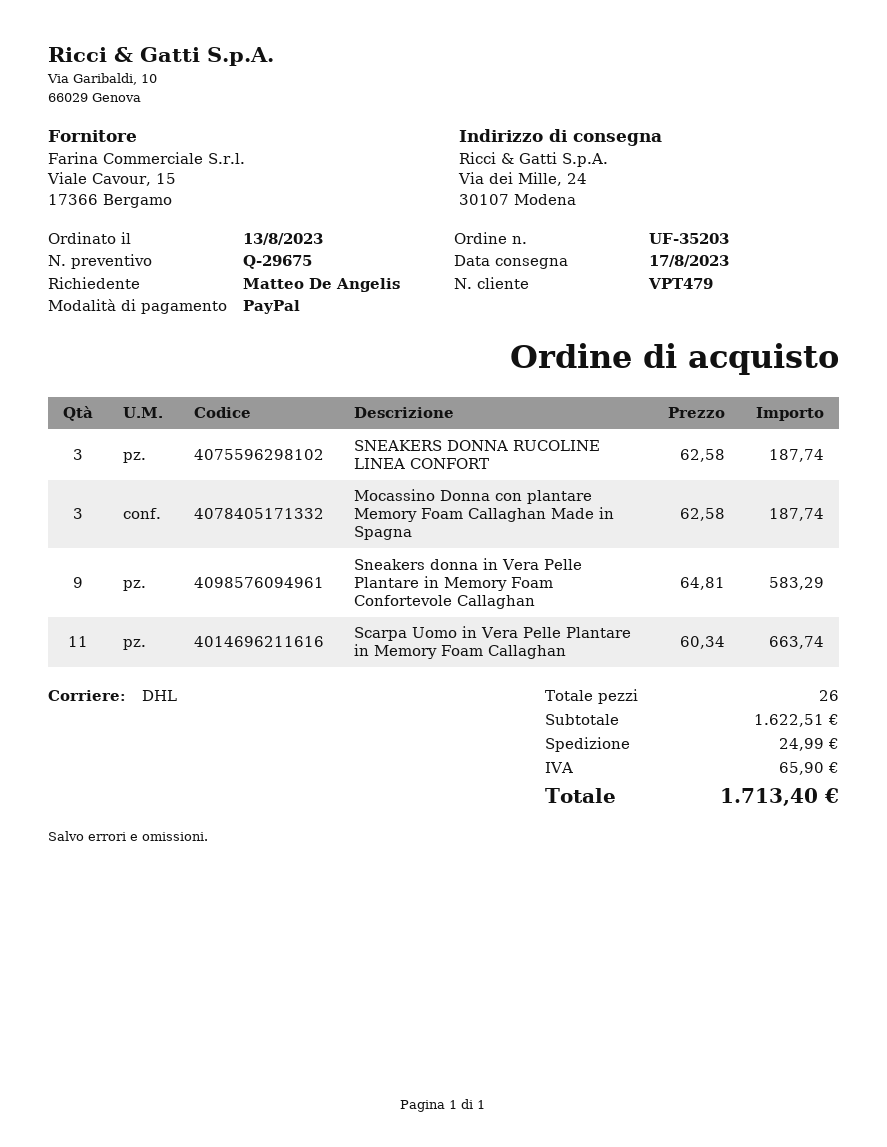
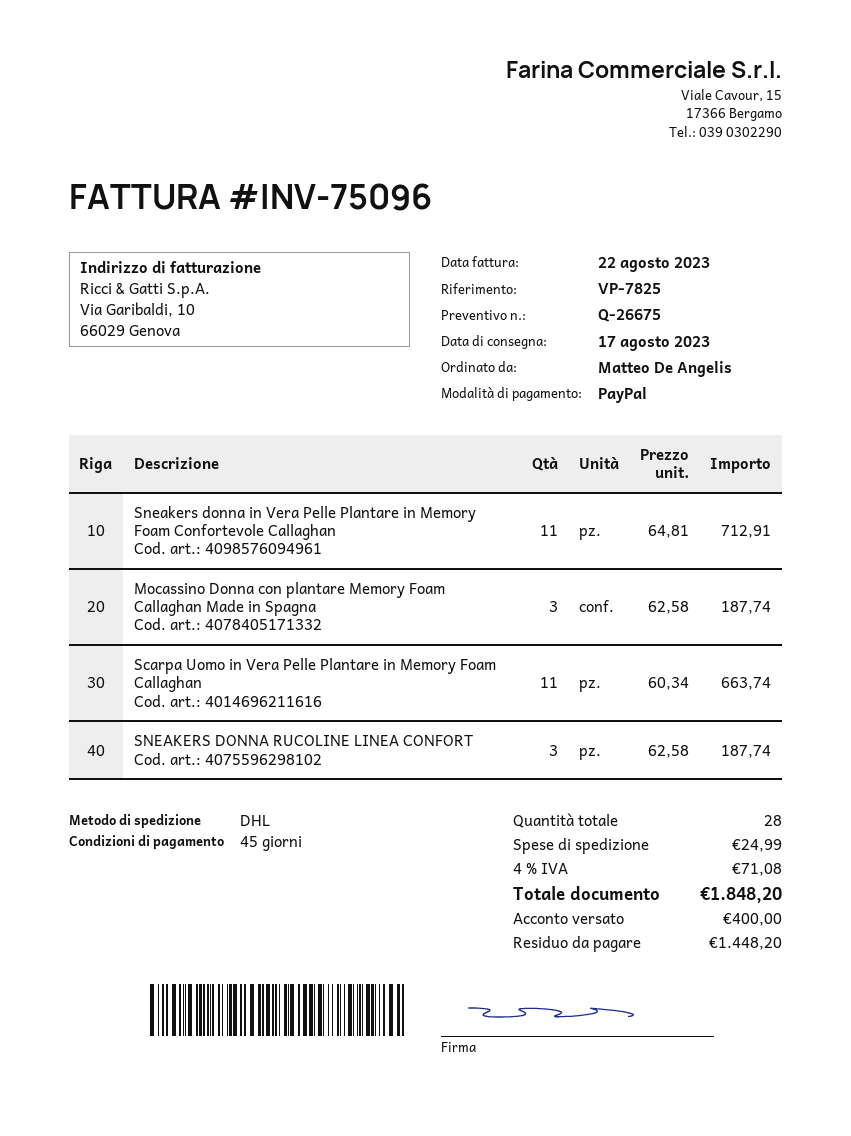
quote number: Q-29675 -> Q-26675
Sneakers donna in Vera Pelle Plantare in Memory Foam Confortevole Callaghan: 9 x 64.81 = 583.29 -> 11 x 64.81 = 712.91
total quantity: 26 -> 28
tax: 65.90 -> 71.08
total: 1713.40 -> 1848.20

